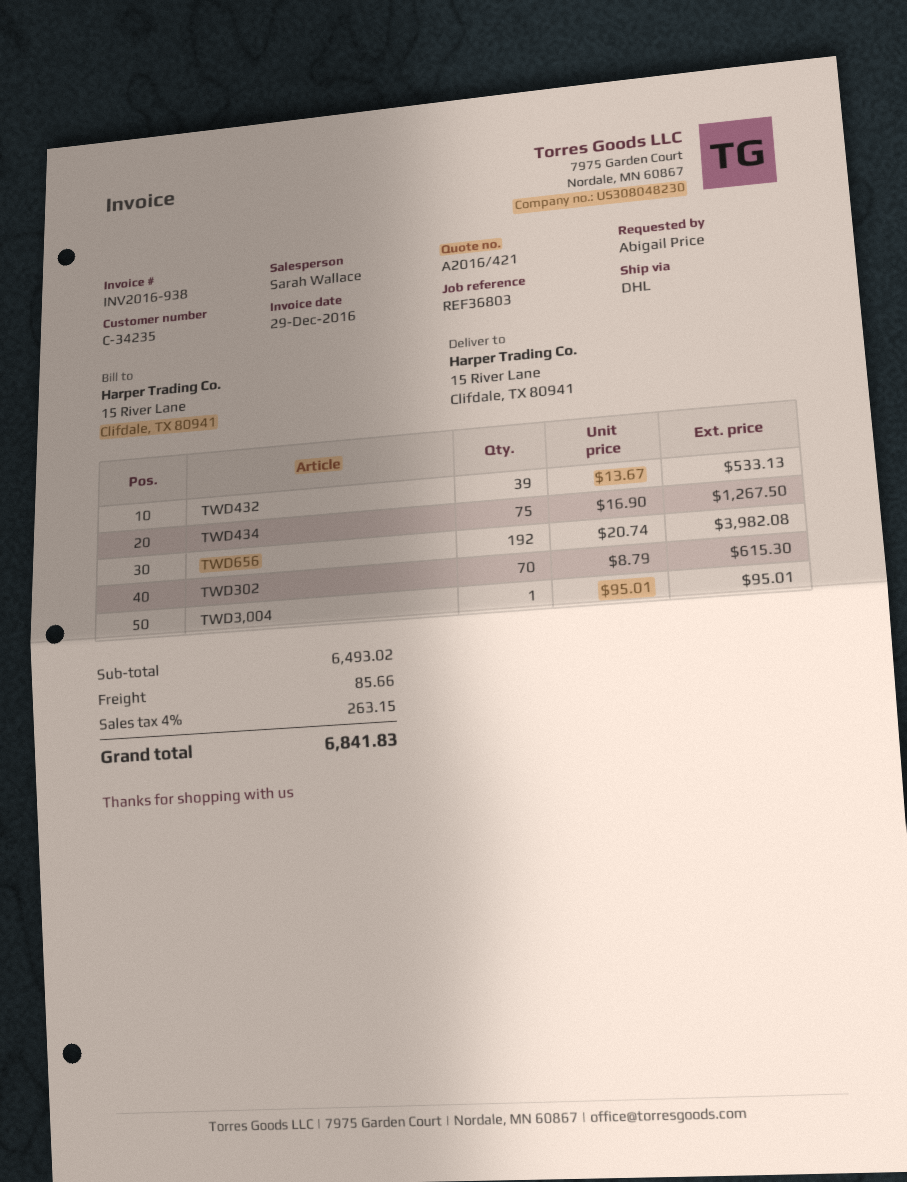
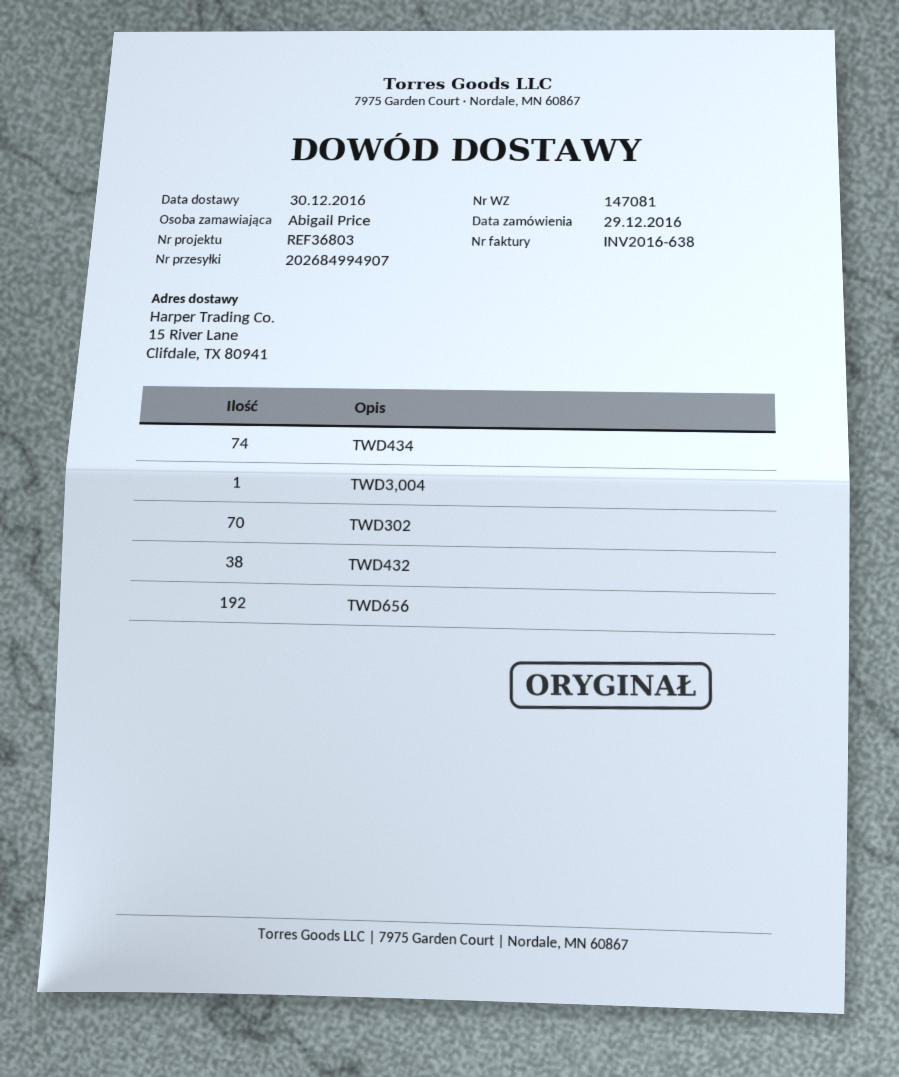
invoice number: INV2016-938 -> INV2016-638
TWD432: 39 -> 38
TWD434: 75 -> 74

